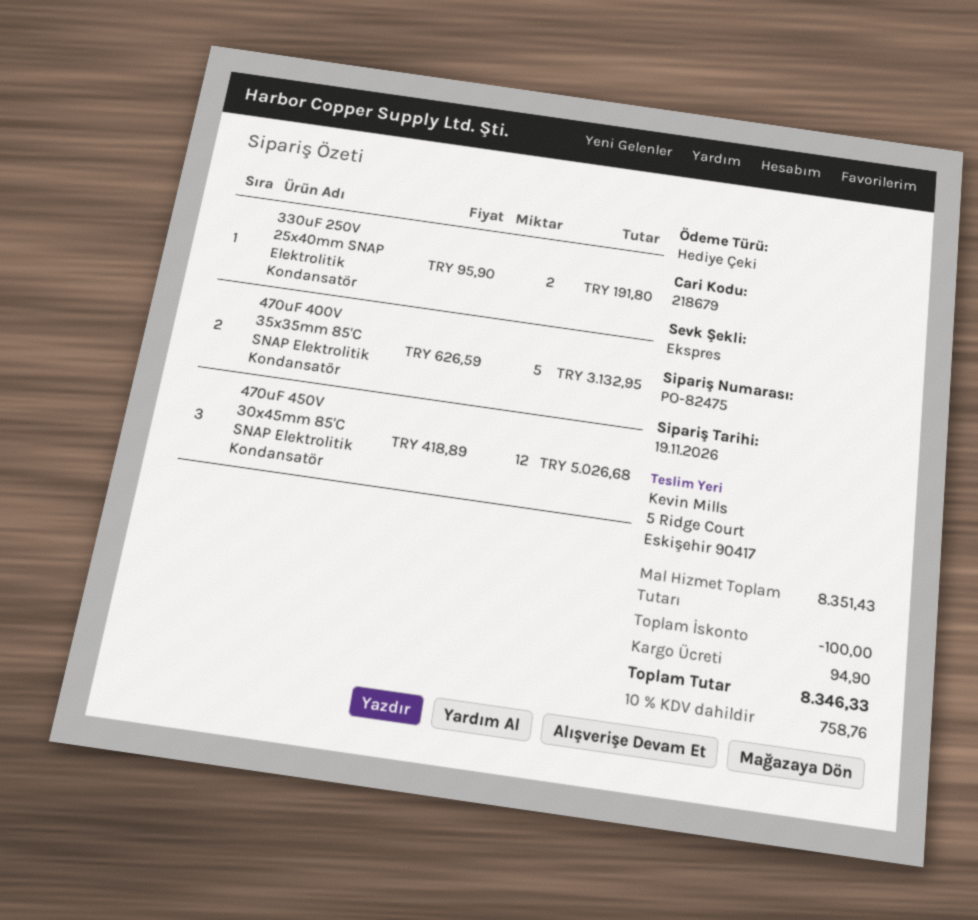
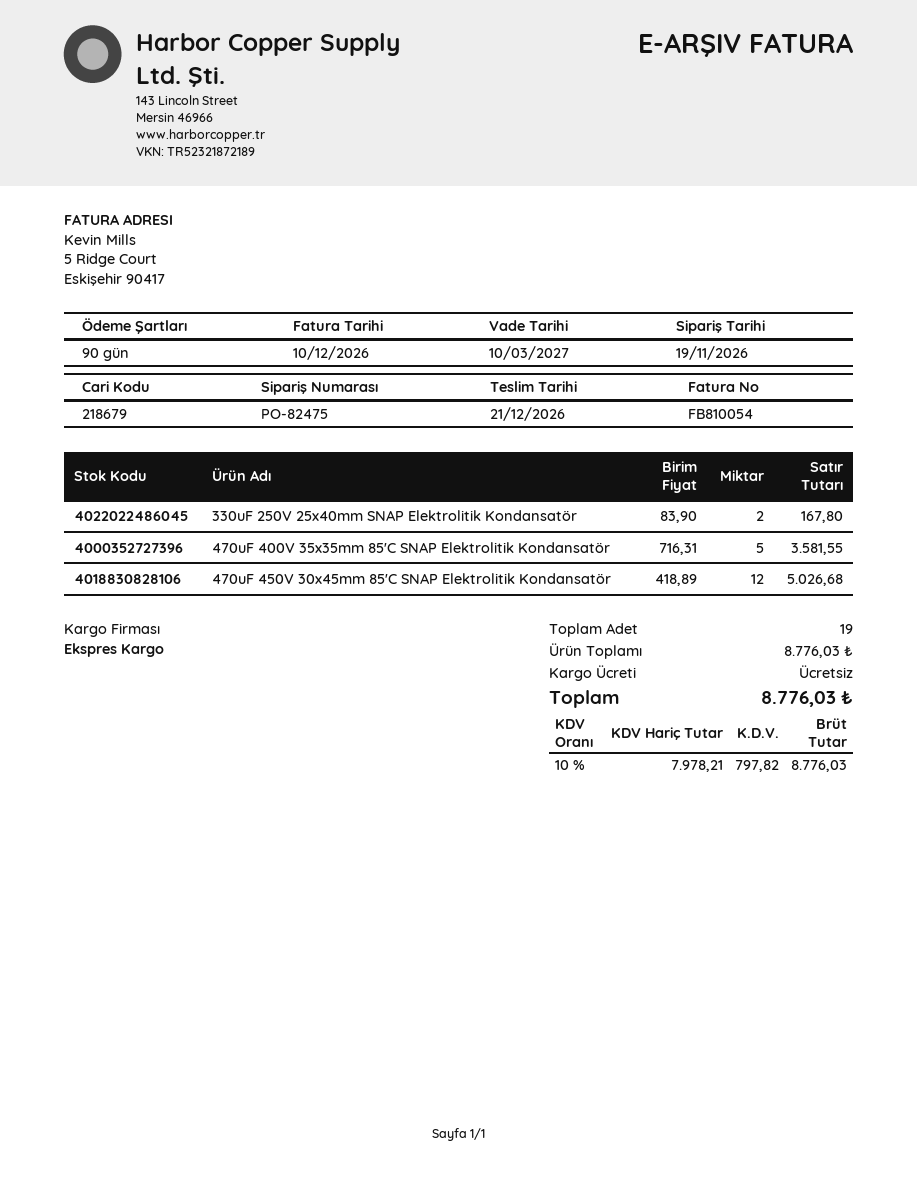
330uF 250V 25x40mm SNAP Elektrolitik Kondansatör: 2 x 95.90 = 191.80 -> 2 x 83.90 = 167.80
470uF 400V 35x35mm 85'C SNAP Elektrolitik Kondansatör: 5 x 626.59 = 3132.95 -> 5 x 716.31 = 3581.55
subtotal: 8351.43 -> 8776.03
discount: 100.00 -> none
shipping: 94.90 -> 0.00
tax: 10% = 758.76 -> 10% = 797.82
total: 8346.33 -> 8776.03

